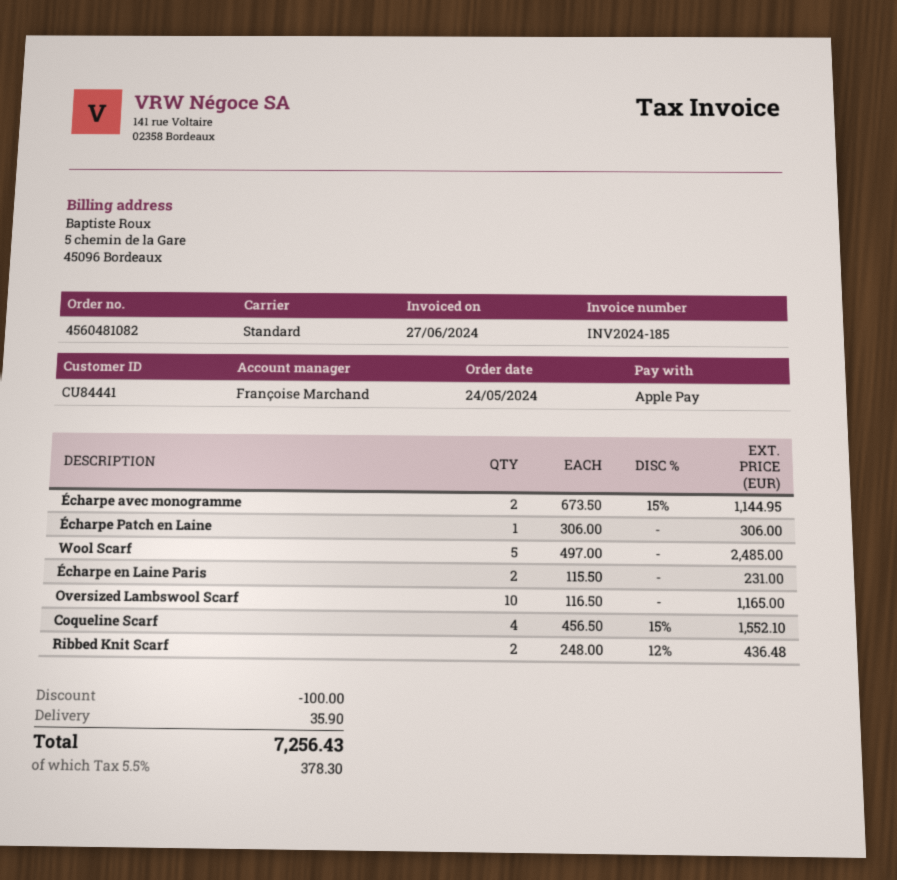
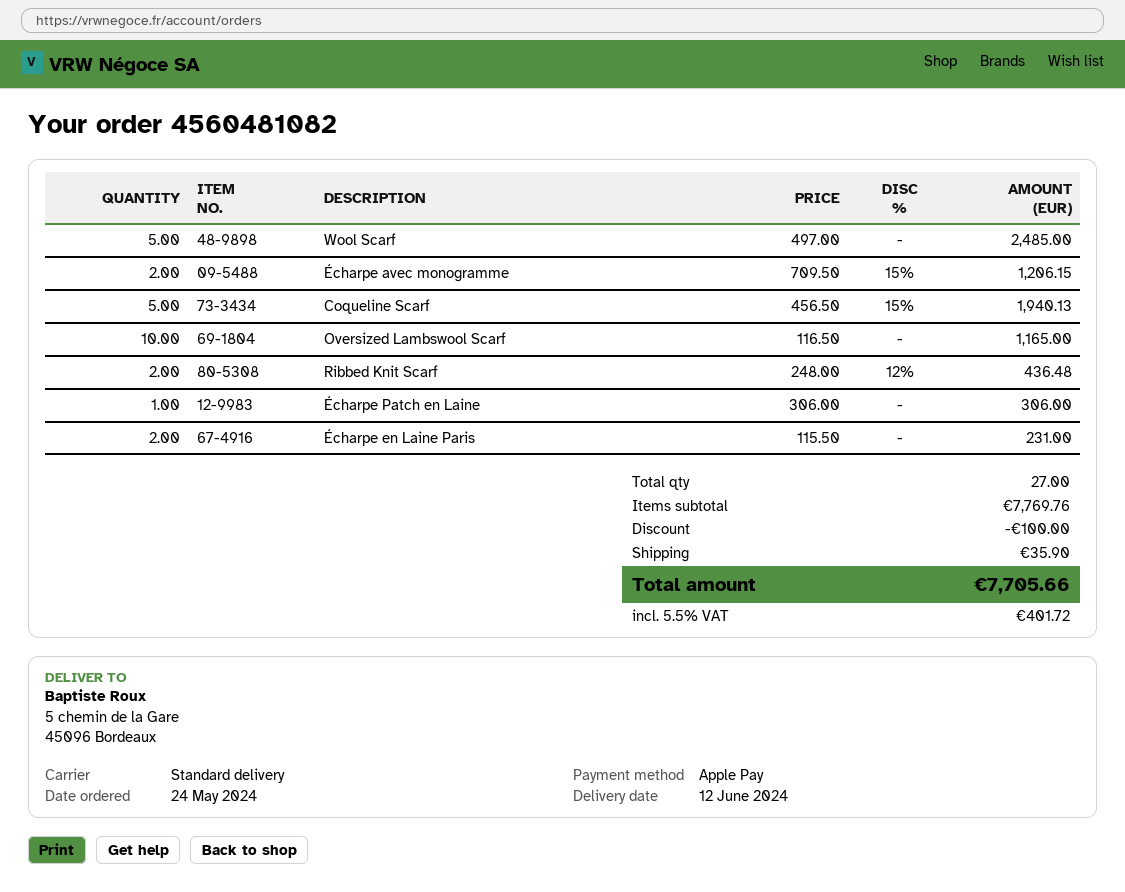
Écharpe avec monogramme: 2 x 673.50 - 15% = 1144.95 -> 2 x 709.50 - 15% = 1206.15
Coqueline Scarf: 4 x 456.50 - 15% = 1552.10 -> 5 x 456.50 - 15% = 1940.13
tax: 5.5% = 378.30 -> 5.5% = 401.72
total: 7256.43 -> 7705.66

